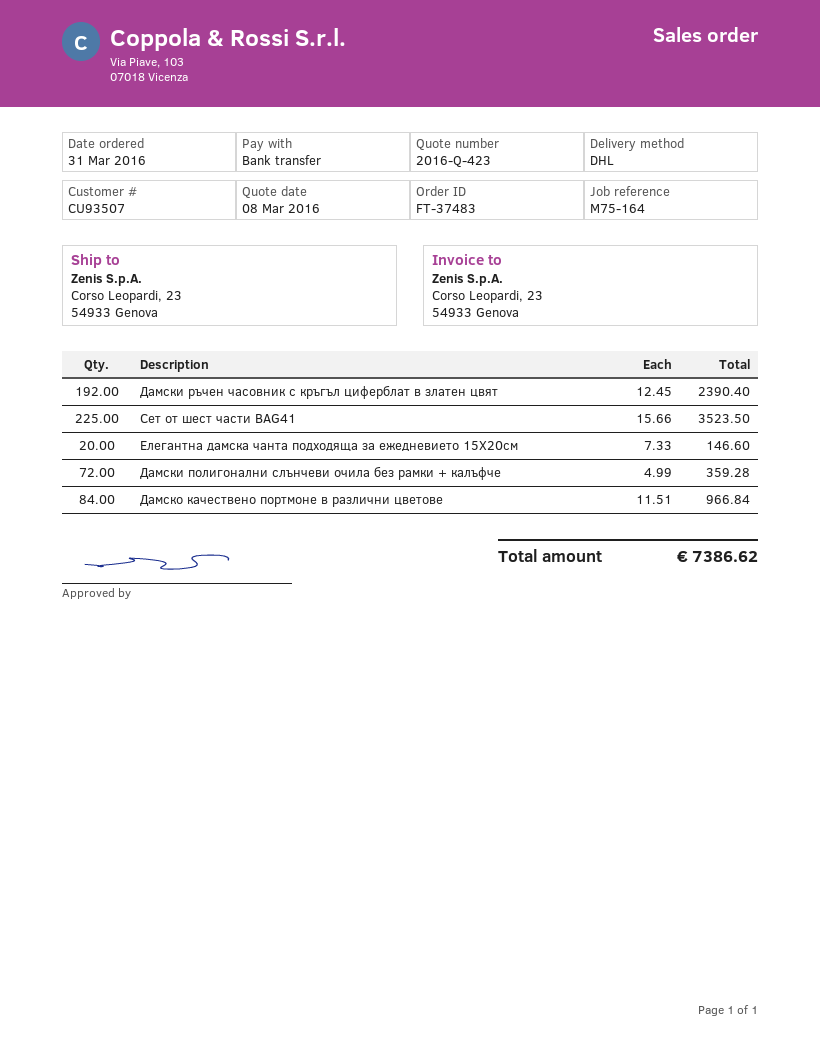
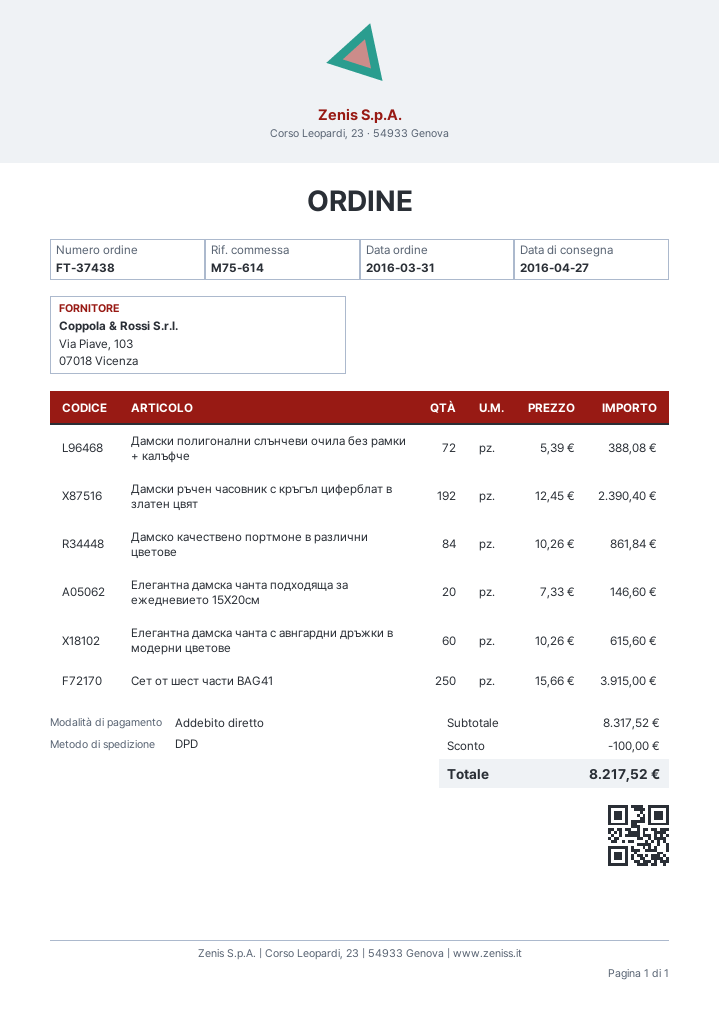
order number: FT-37483 -> FT-37438
reference: M75-164 -> M75-614
payment method: bank transfer -> direct debit
shipping method: DHL -> DPD
Сет от шест части BAG41: 225 x 15.66 = 3523.50 -> 250 x 15.66 = 3915.00
Дамски полигонални слънчеви очила без рамки + калъфче: 72 x 4.99 = 359.28 -> 72 x 5.39 = 388.08
Дамско качествено портмоне в различни цветове: 84 x 11.51 = 966.84 -> 84 x 10.26 = 861.84
Елегантна дамска чанта с авнгардни дръжки в модерни цветове: none -> 60 x 10.26 = 615.60
discount: none -> 100.00
total: 7386.62 -> 8217.52

